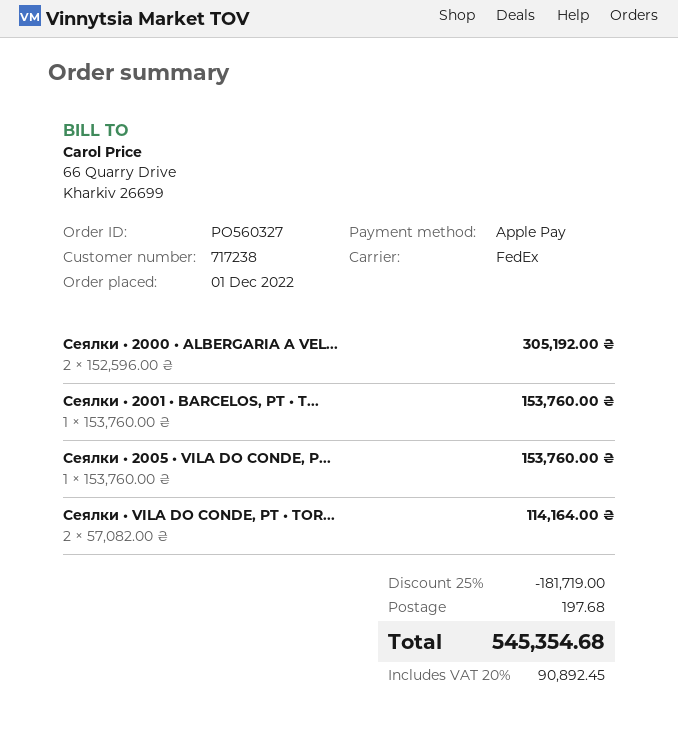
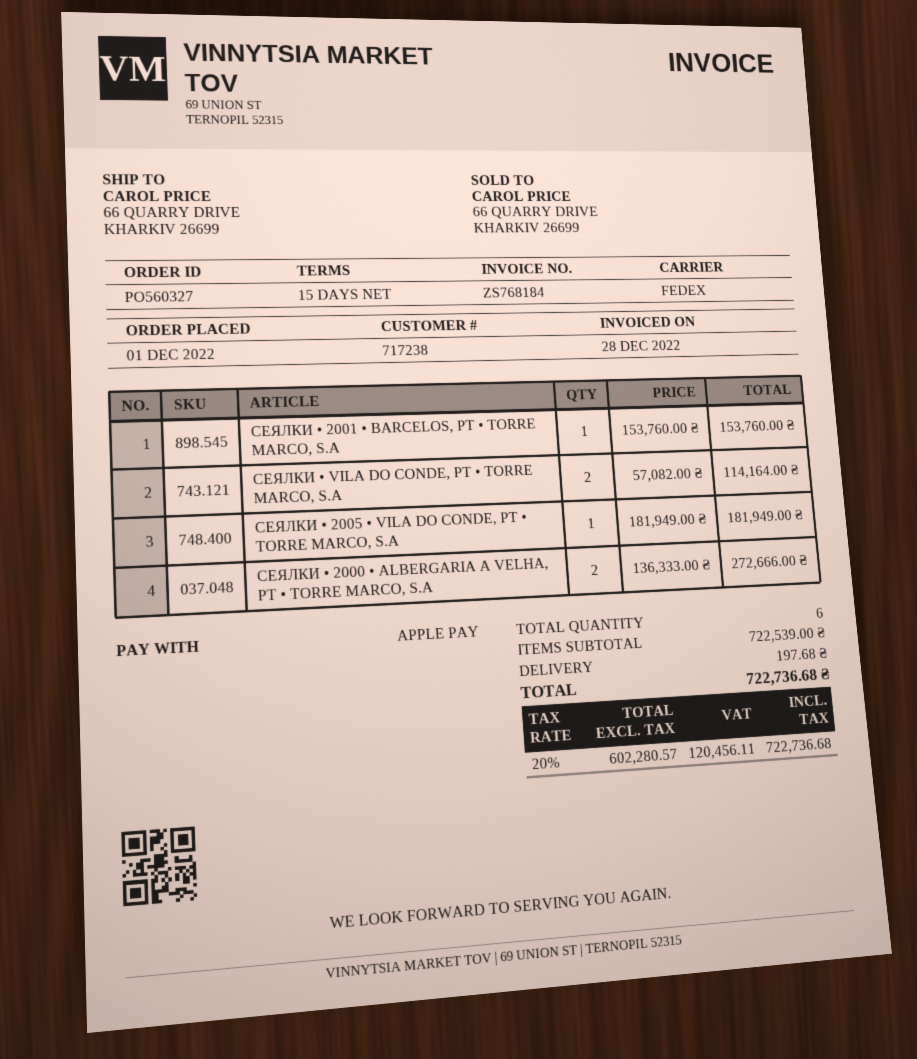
Сеялки • 2000 • ALBERGARIA A VEL...: 2 x 152596.00 = 305192.00 -> 2 x 136333.00 = 272666.00
Сеялки • 2005 • VILA DO CONDE, P...: 1 x 153760.00 = 153760.00 -> 1 x 181949.00 = 181949.00
discount: 25% = 181719.00 -> none
tax: 20% = 90892.45 -> 20% = 120456.11
total: 545354.68 -> 722736.68

